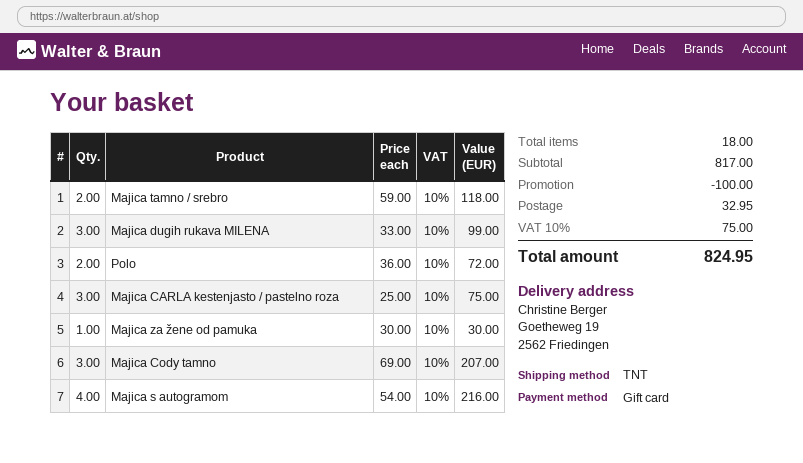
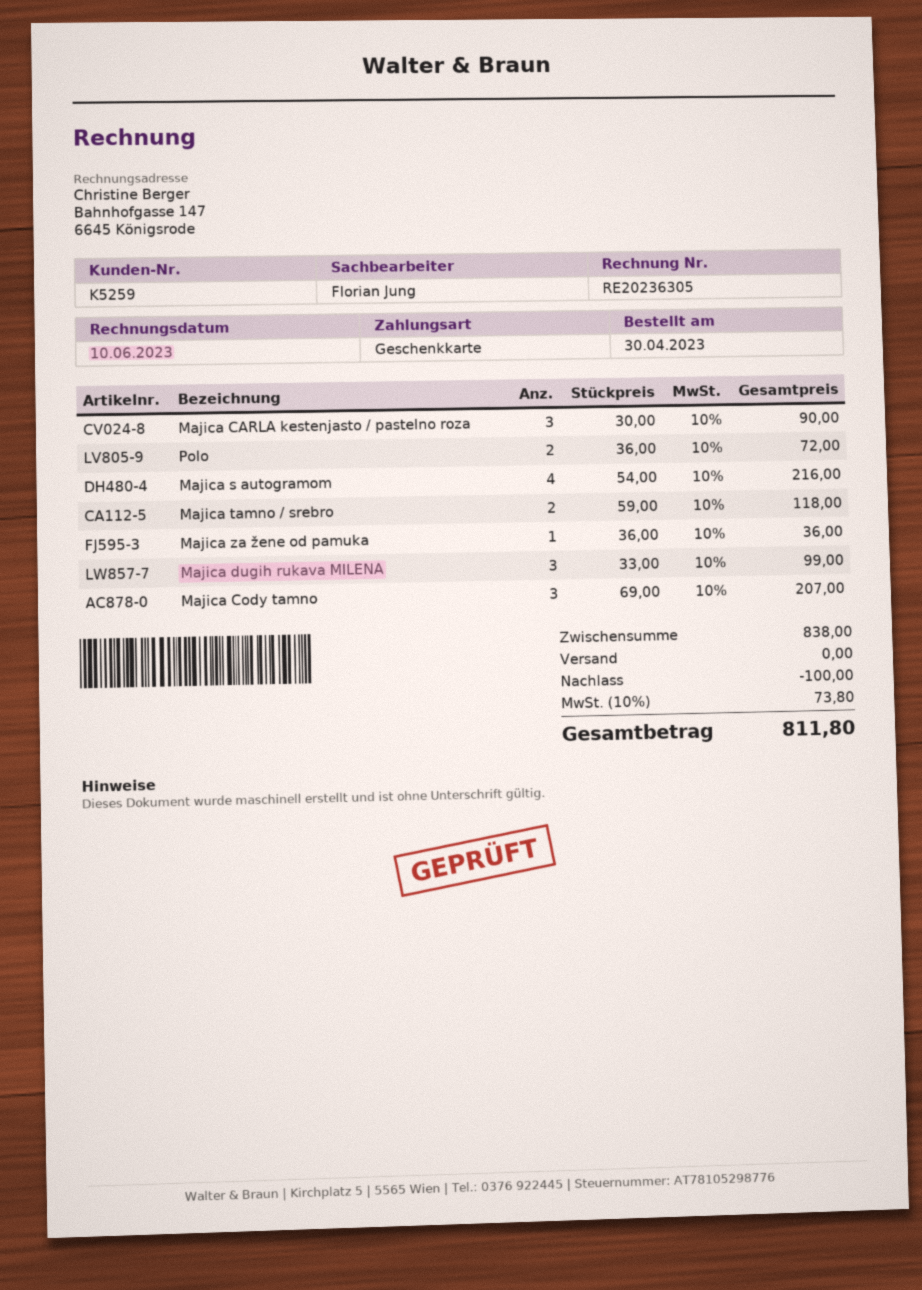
Majica CARLA kestenjasto / pastelno roza: 3 x 25.00 = 75.00 -> 3 x 30.00 = 90.00
Majica za žene od pamuka: 1 x 30.00 = 30.00 -> 1 x 36.00 = 36.00
subtotal: 817.00 -> 838.00
shipping: 32.95 -> 0.00
tax: 10% = 75.00 -> 10% = 73.80
total: 824.95 -> 811.80

